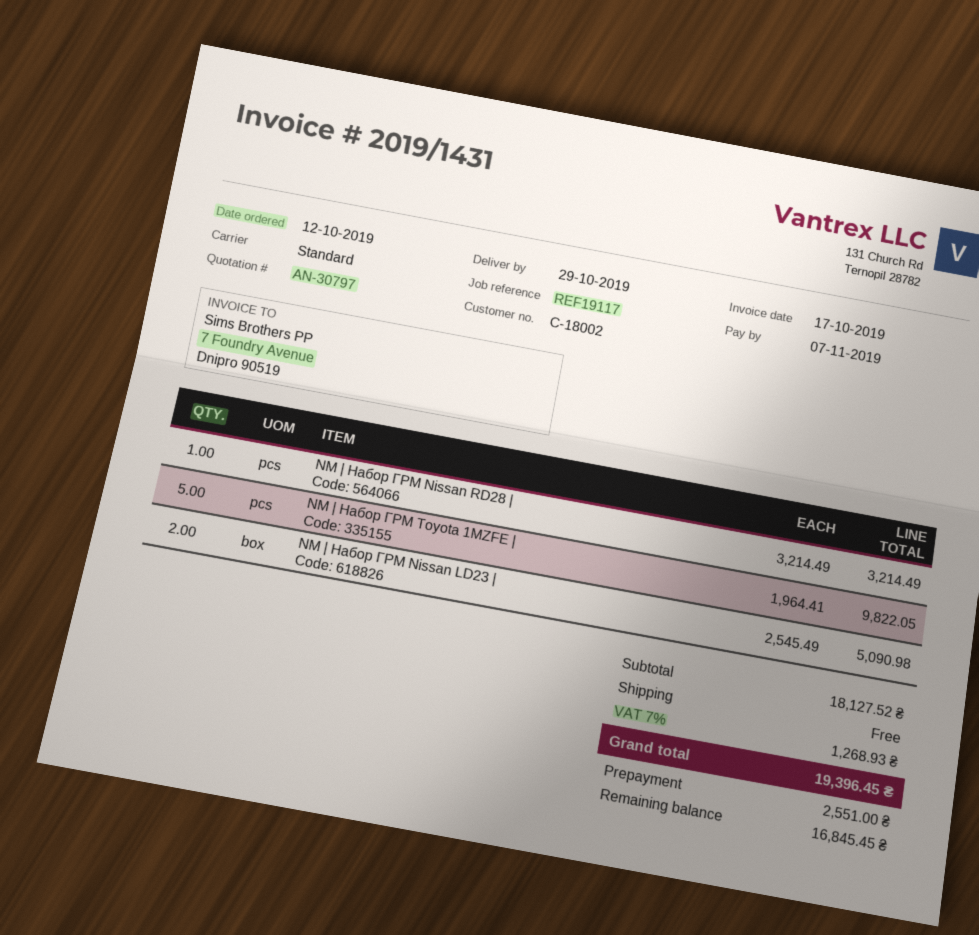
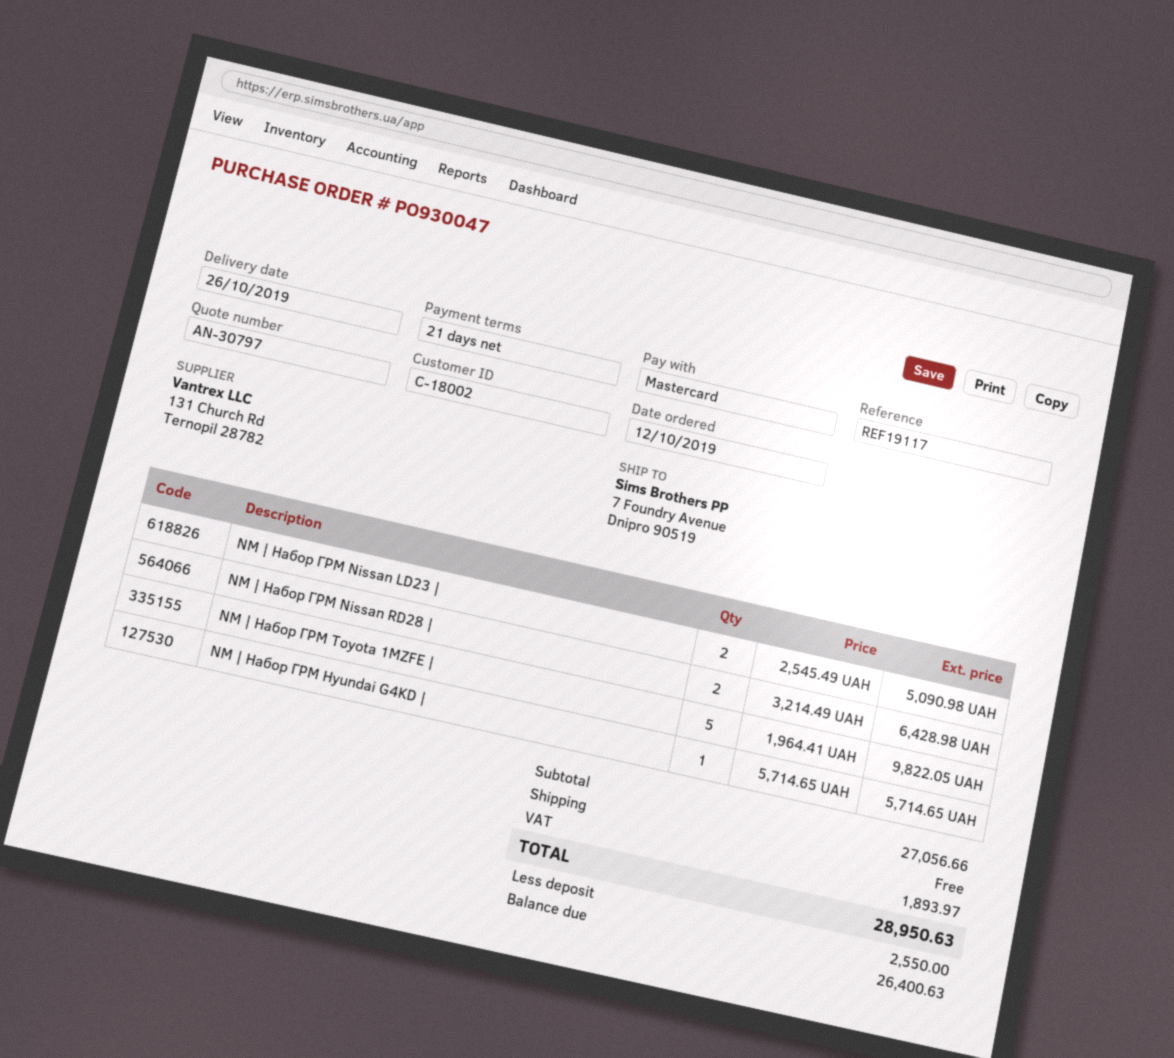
delivery date: 2019-10-29 -> 2019-10-26
NM | Набор ГРМ Nissan RD28 |: 1 x 3214.49 = 3214.49 -> 2 x 3214.49 = 6428.98
NM | Набор ГРМ Hyundai G4KD |: none -> 1 x 5714.65 = 5714.65
subtotal: 18127.52 -> 27056.66
tax: 1268.93 -> 1893.97
total: 19396.45 -> 28950.63
deposit: 2551.00 -> 2550.00
balance: 16845.45 -> 26400.63

